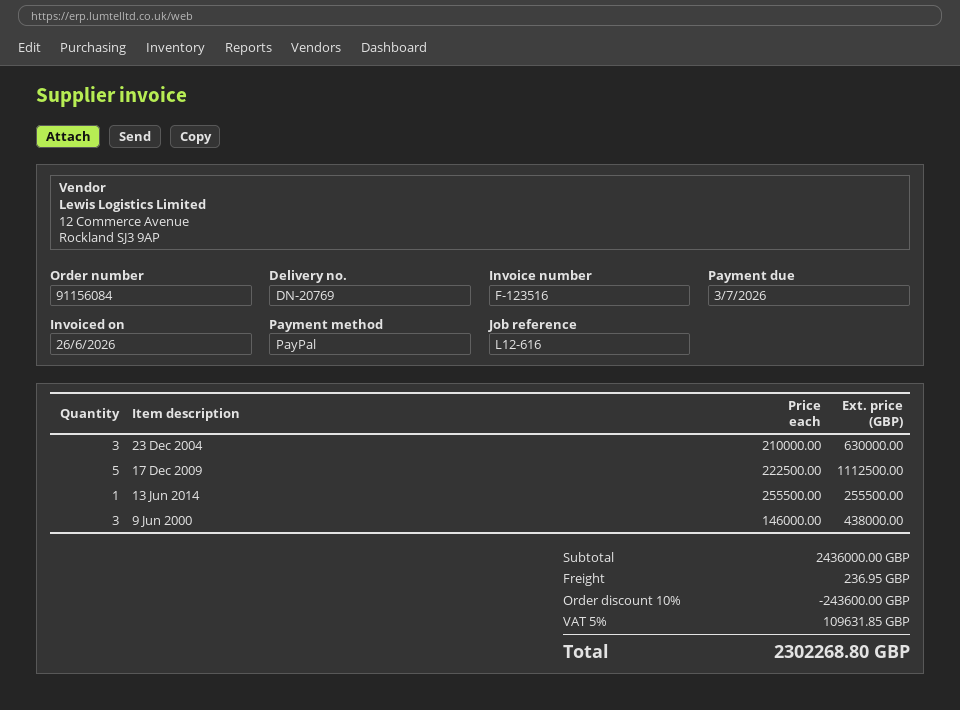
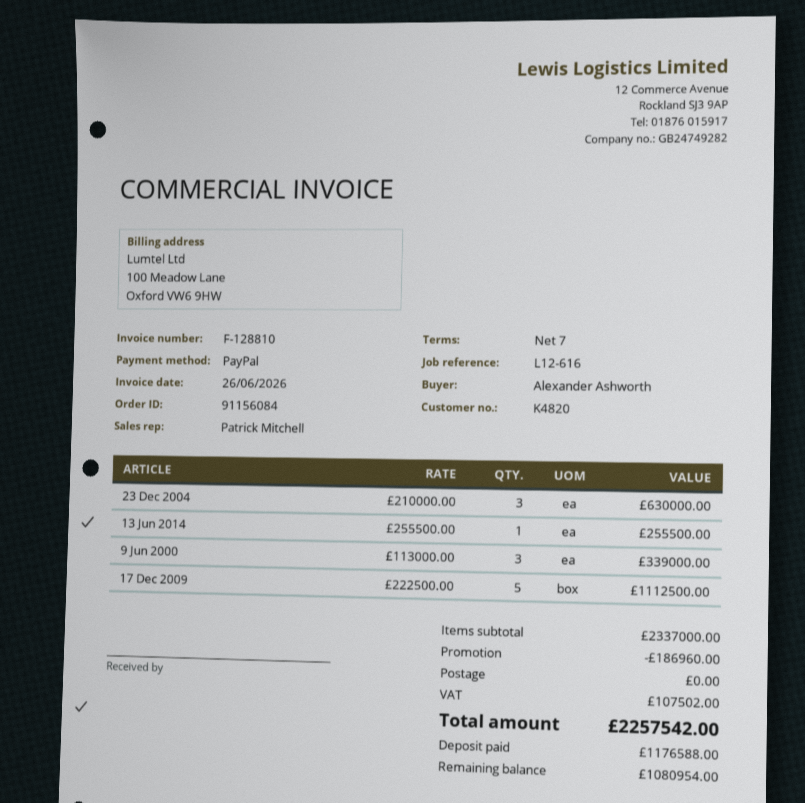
invoice number: F-123516 -> F-128810
9 Jun 2000: 3 x 146000.00 = 438000.00 -> 3 x 113000.00 = 339000.00
subtotal: 2436000.00 -> 2337000.00
discount: 243600.00 -> 186960.00
shipping: 236.95 -> 0.00
tax: 109631.85 -> 107502.00
total: 2302268.80 -> 2257542.00

